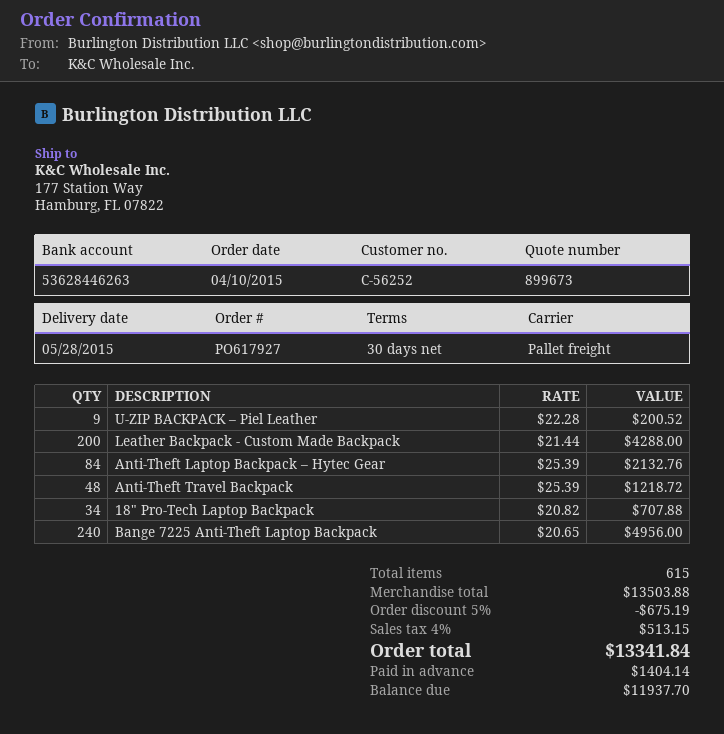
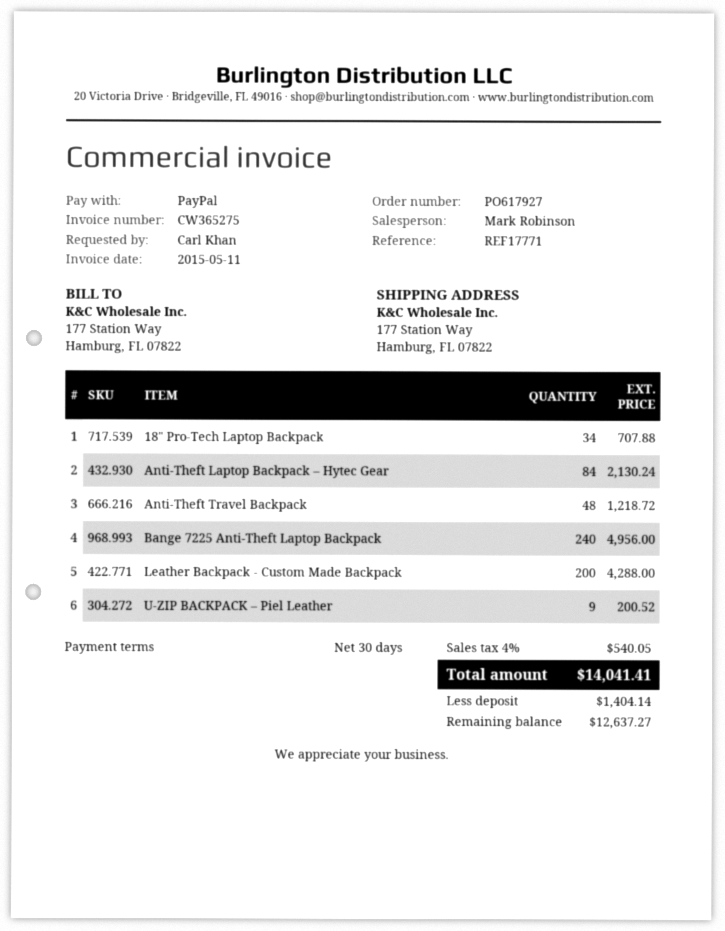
Anti-Theft Laptop Backpack – Hytec Gear: 84 for 2132.76 -> 84 for 2130.24
discount: 5% = 675.19 -> none
tax: 4% = 513.15 -> 4% = 540.05
total: 13341.84 -> 14041.41
balance: 11937.70 -> 12637.27

